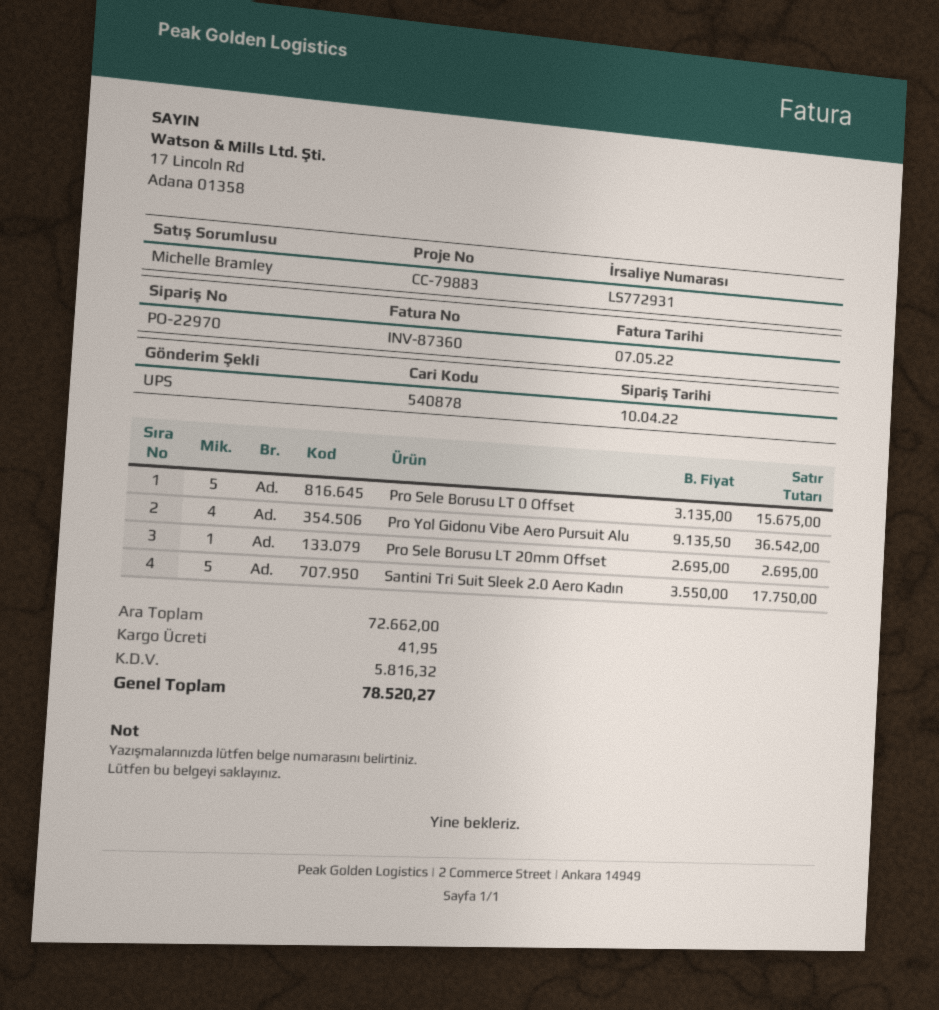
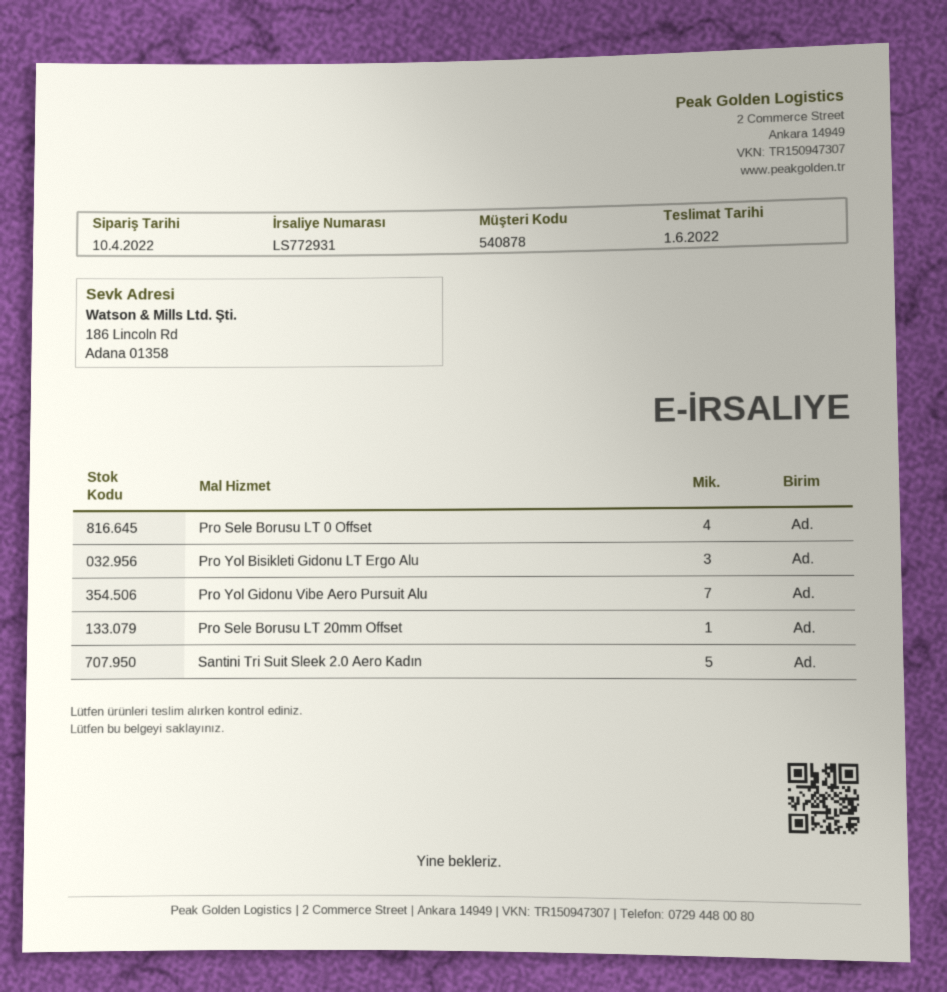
Pro Sele Borusu LT 0 Offset: 5 -> 4
Pro Yol Gidonu Vibe Aero Pursuit Alu: 4 -> 7
Pro Yol Bisikleti Gidonu LT Ergo Alu: none -> 3

